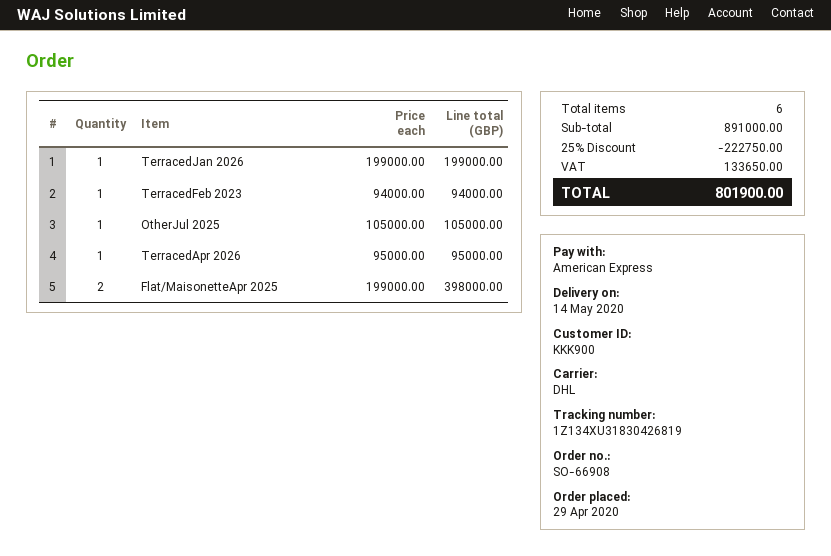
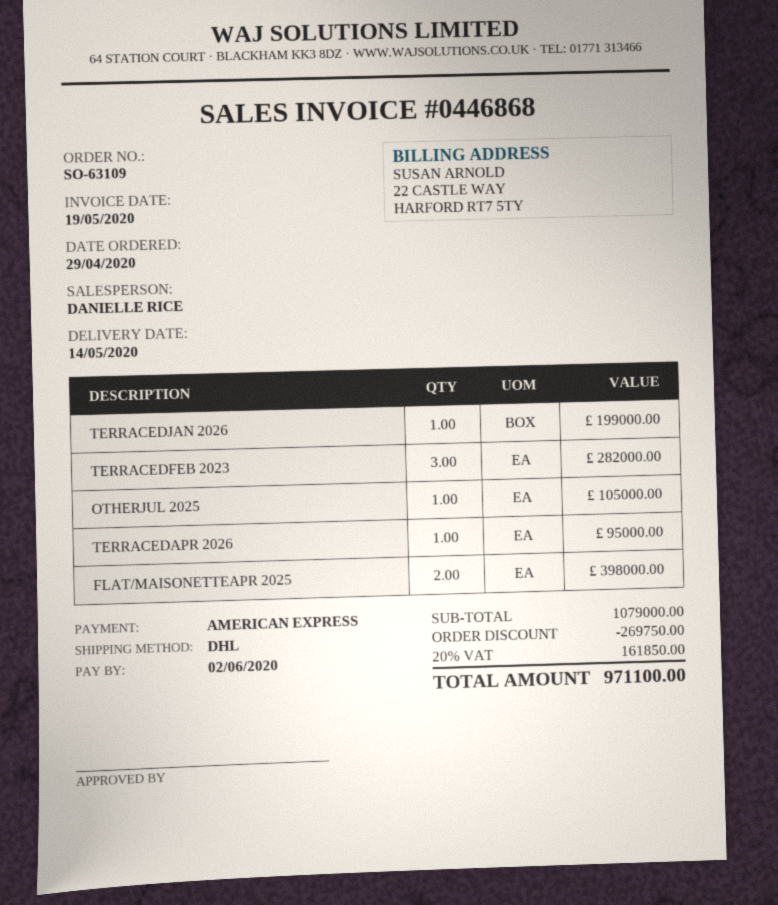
order number: SO-66908 -> SO-63109
TerracedFeb 2023: 1 for 94000.00 -> 3 for 282000.00
subtotal: 891000.00 -> 1079000.00
discount: 222750.00 -> 269750.00
tax: 133650.00 -> 161850.00
total: 801900.00 -> 971100.00

